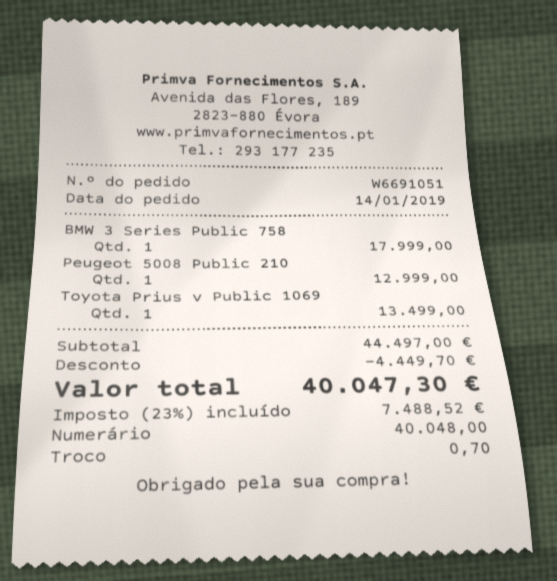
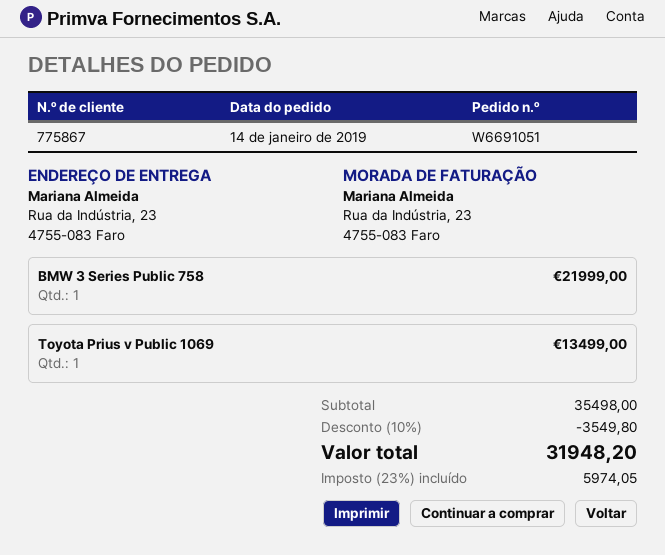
BMW 3 Series Public 758: 1 for 17999.00 -> 1 for 21999.00
Peugeot 5008 Public 210: 1 for 12999.00 -> none
subtotal: 44497.00 -> 35498.00
discount: 4449.70 -> 3549.80
tax: 23% = 7488.52 -> 23% = 5974.05
total: 40047.30 -> 31948.20

